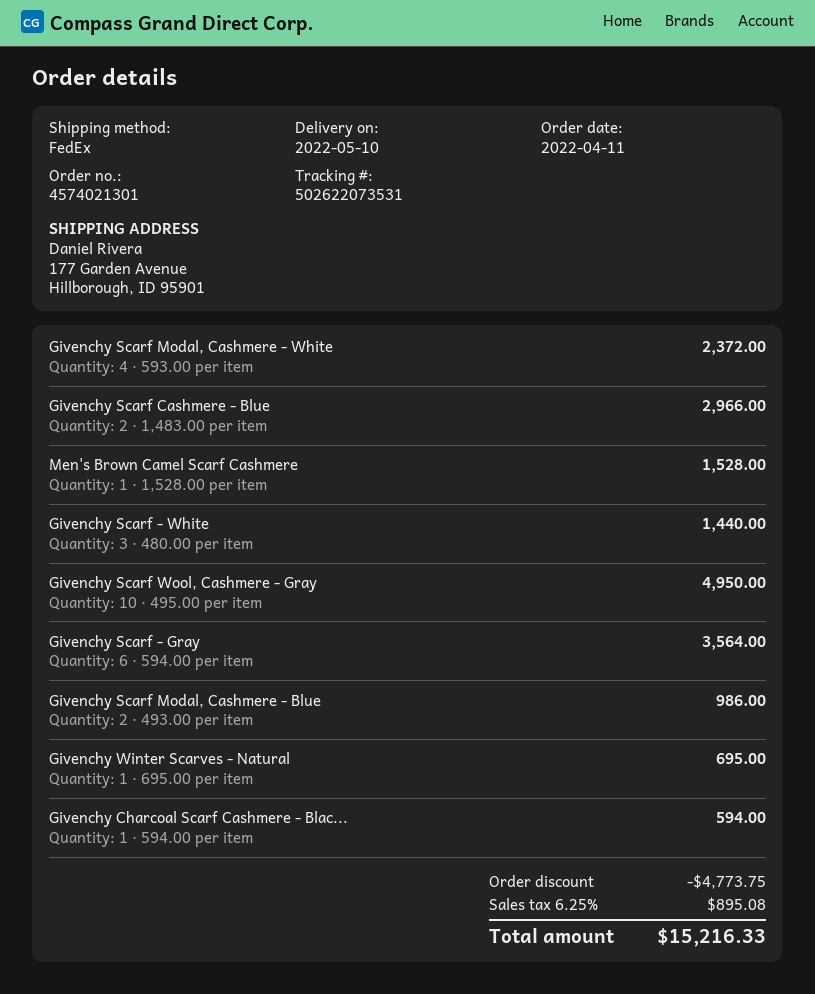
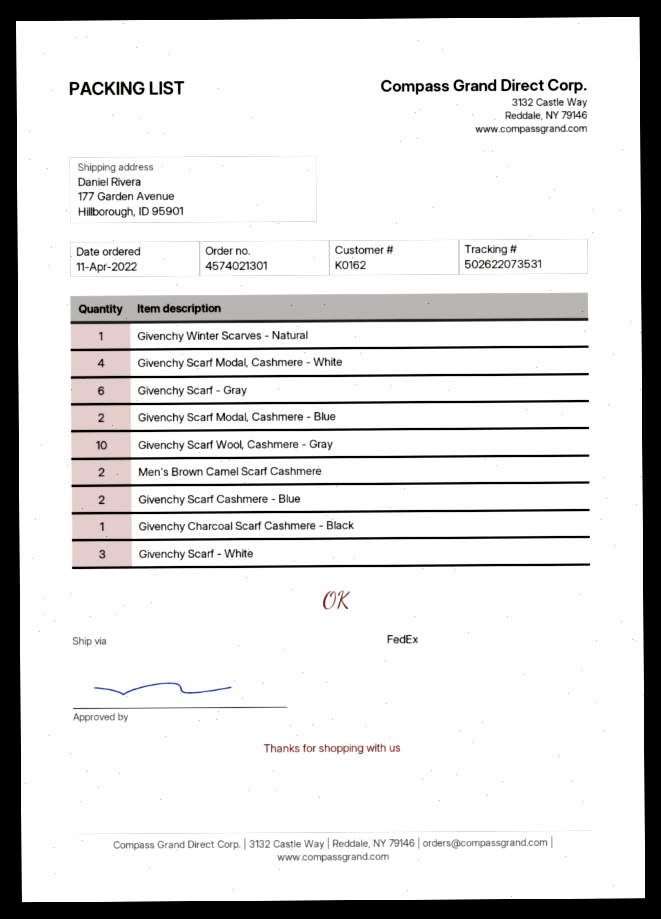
Men's Brown Camel Scarf Cashmere: 1 -> 2

